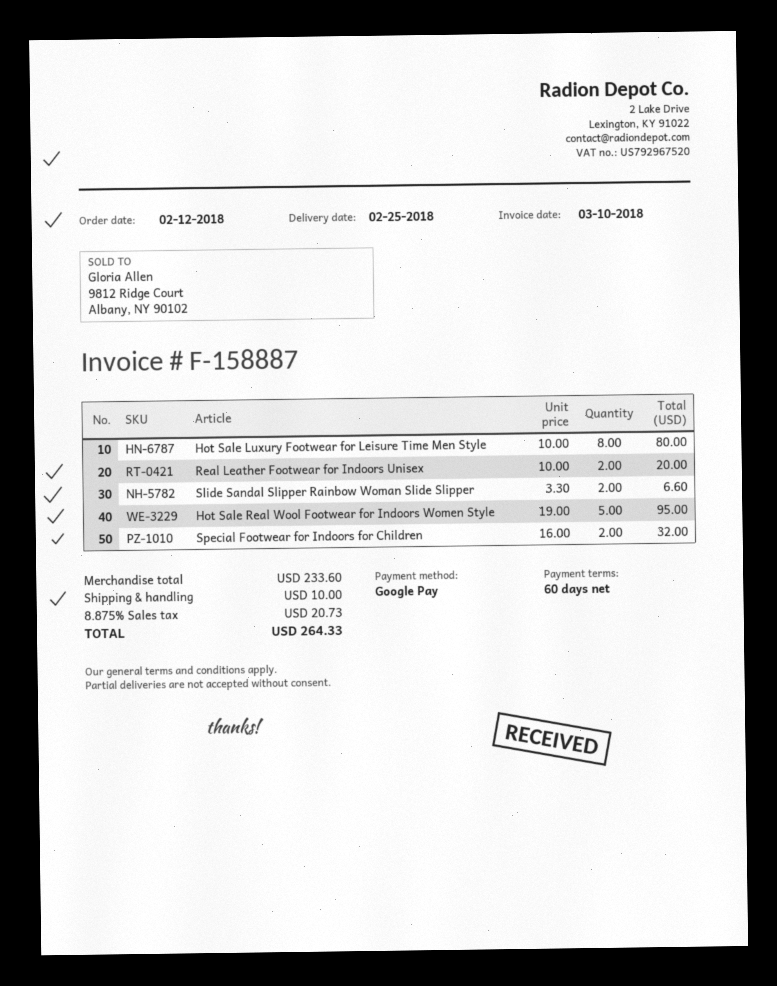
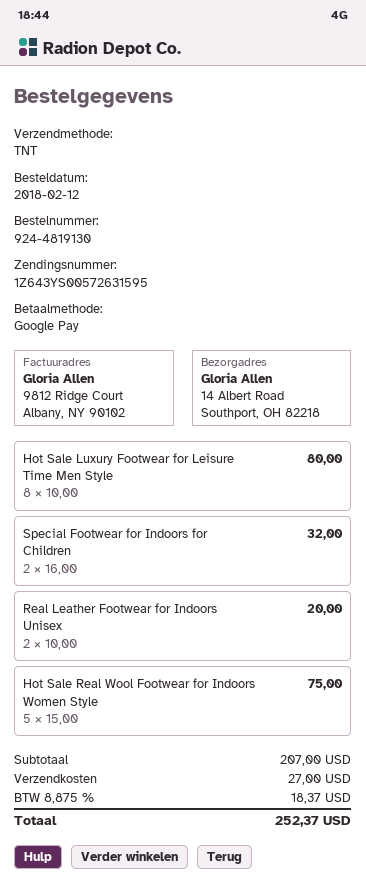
Slide Sandal Slipper Rainbow Woman Slide Slipper: 2 x 3.30 = 6.60 -> none
Hot Sale Real Wool Footwear for Indoors Women Style: 5 x 19.00 = 95.00 -> 5 x 15.00 = 75.00
subtotal: 233.60 -> 207.00
shipping: 10.00 -> 27.00
tax: 8.875% = 20.73 -> 8.875% = 18.37
total: 264.33 -> 252.37

